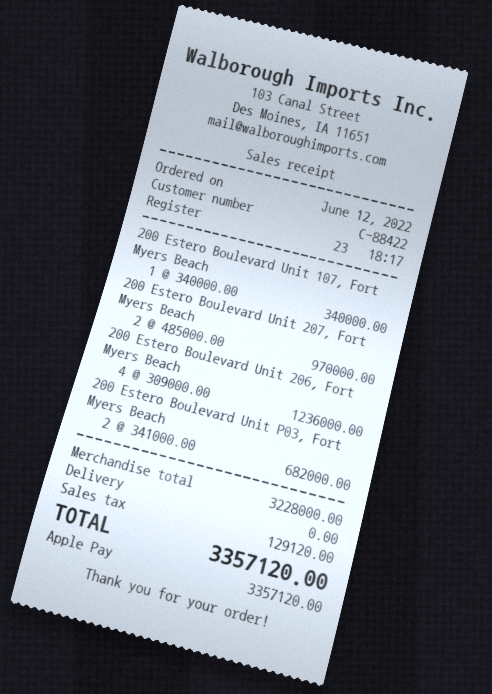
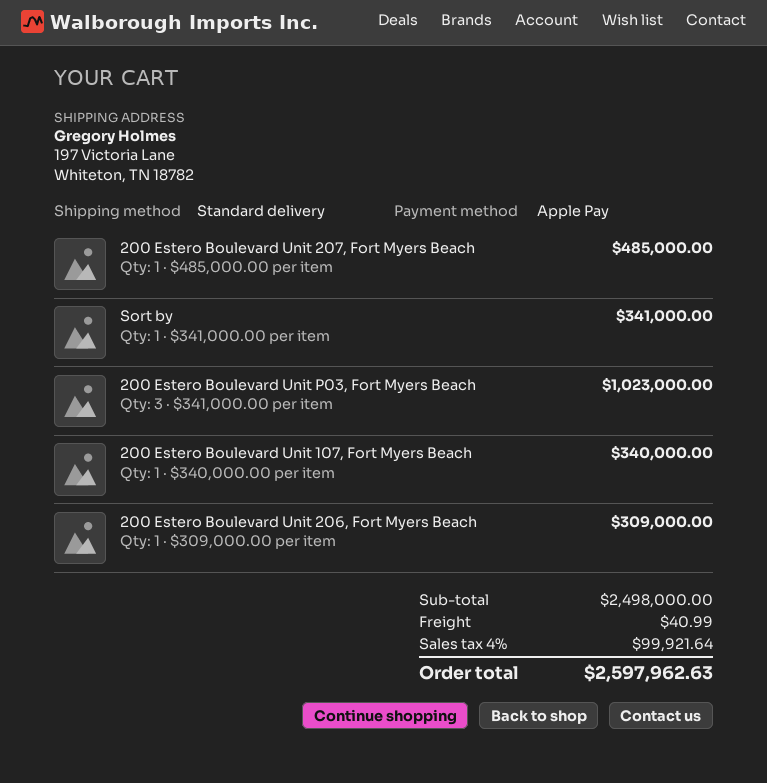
200 Estero Boulevard Unit 207, Fort Myers Beach: 2 x 485000.00 = 970000.00 -> 1 x 485000.00 = 485000.00
200 Estero Boulevard Unit 206, Fort Myers Beach: 4 x 309000.00 = 1236000.00 -> 1 x 309000.00 = 309000.00
200 Estero Boulevard Unit P03, Fort Myers Beach: 2 x 341000.00 = 682000.00 -> 3 x 341000.00 = 1023000.00
Sort by: none -> 1 x 341000.00 = 341000.00
subtotal: 3228000.00 -> 2498000.00
shipping: 0.00 -> 40.99
tax: 129120.00 -> 99921.64
total: 3357120.00 -> 2597962.63

